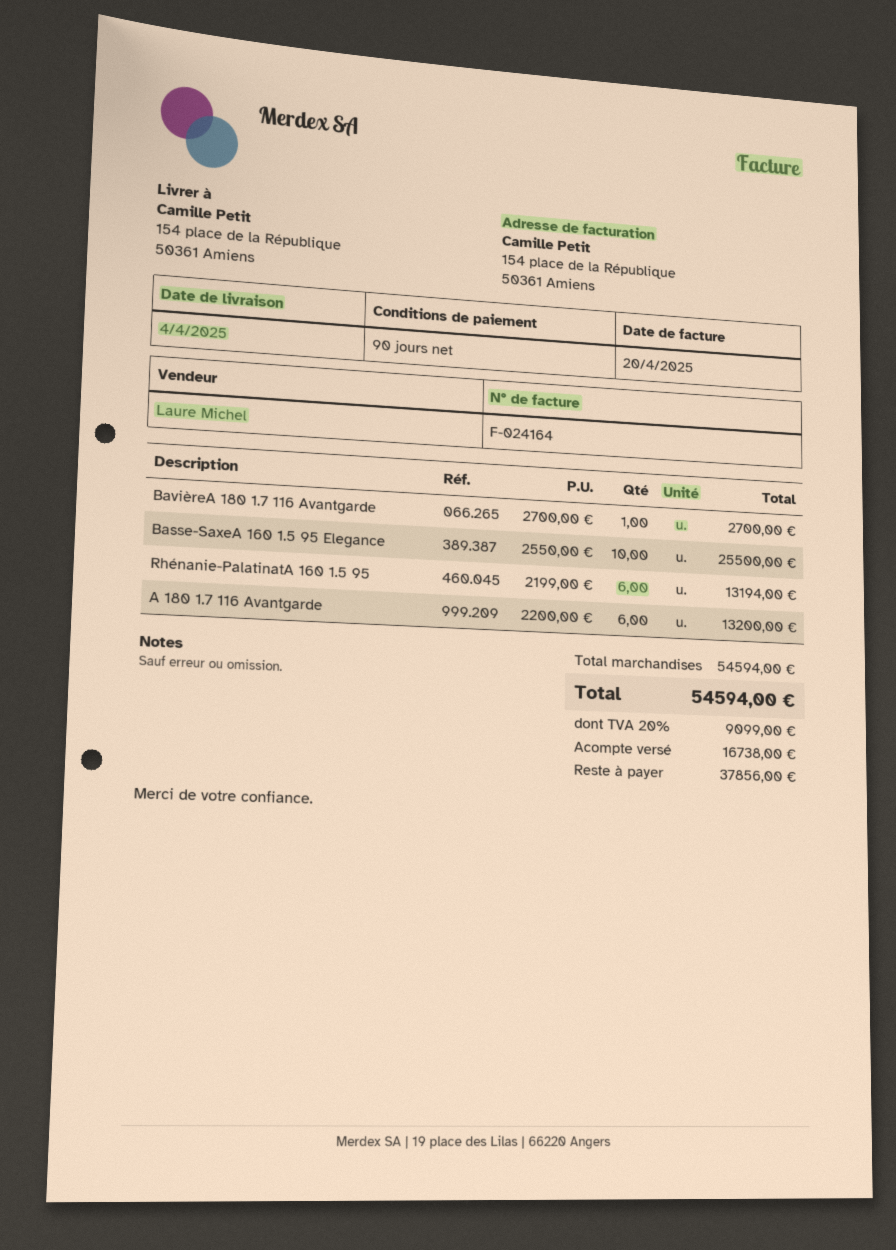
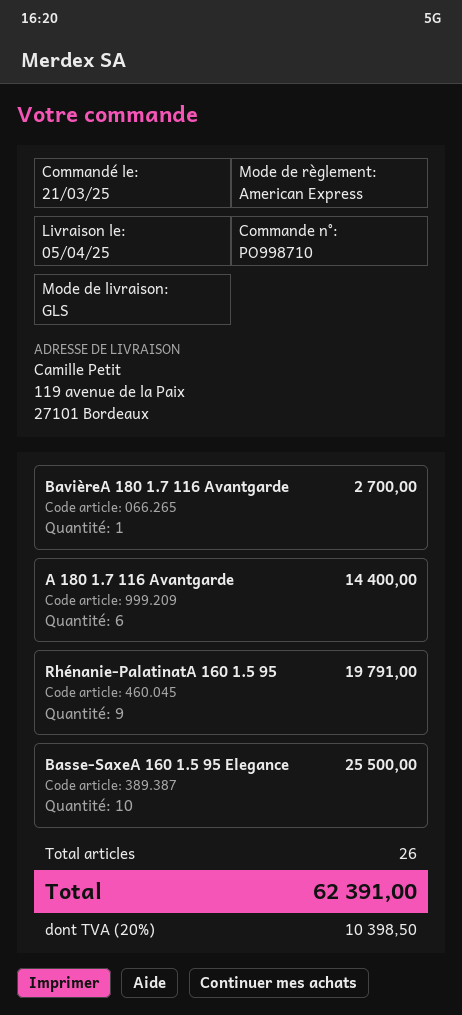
delivery date: 2025-04-04 -> 2025-04-05
ship to: 154 place de la République, 50361 Amiens -> 119 avenue de la Paix, 27101 Bordeaux
Rhénanie-PalatinatA 160 1.5 95: 6 for 13194.00 -> 9 for 19791.00
A 180 1.7 116 Avantgarde: 6 for 13200.00 -> 6 for 14400.00
tax: 20% = 9099.00 -> 20% = 10398.50
total: 54594.00 -> 62391.00

